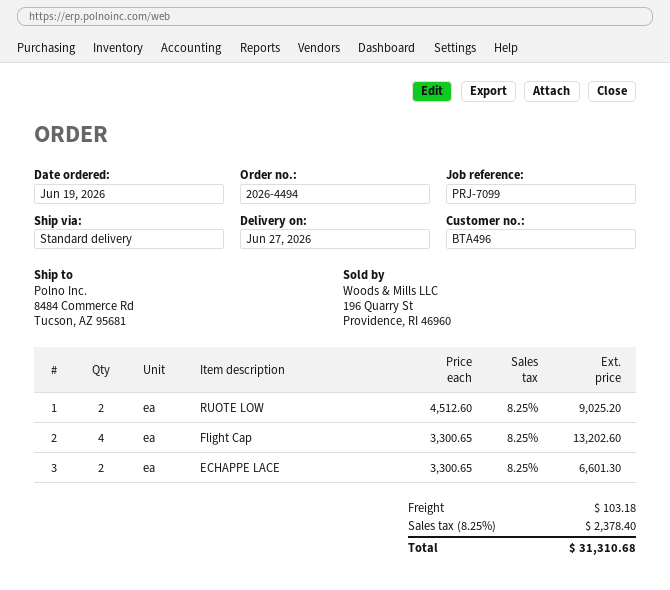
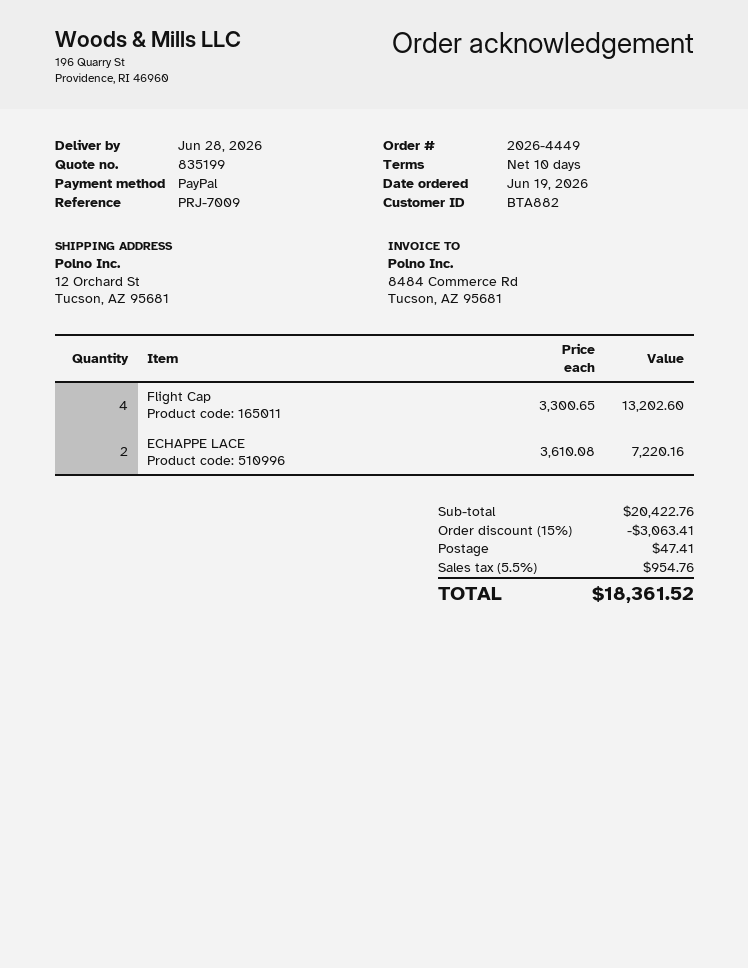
order number: 2026-4494 -> 2026-4449
delivery date: 2026-06-27 -> 2026-06-28
customer number: BTA496 -> BTA882
reference: PRJ-7099 -> PRJ-7009
ship to: 8484 Commerce Rd, Tucson, AZ 95681 -> 12 Orchard St, Tucson, AZ 95681
RUOTE LOW: 2 x 4512.60 = 9025.20 -> none
ECHAPPE LACE: 2 x 3300.65 = 6601.30 -> 2 x 3610.08 = 7220.16
discount: none -> 15% = 3063.41
shipping: 103.18 -> 47.41
tax: 8.25% = 2378.40 -> 5.5% = 954.76
total: 31310.68 -> 18361.52

